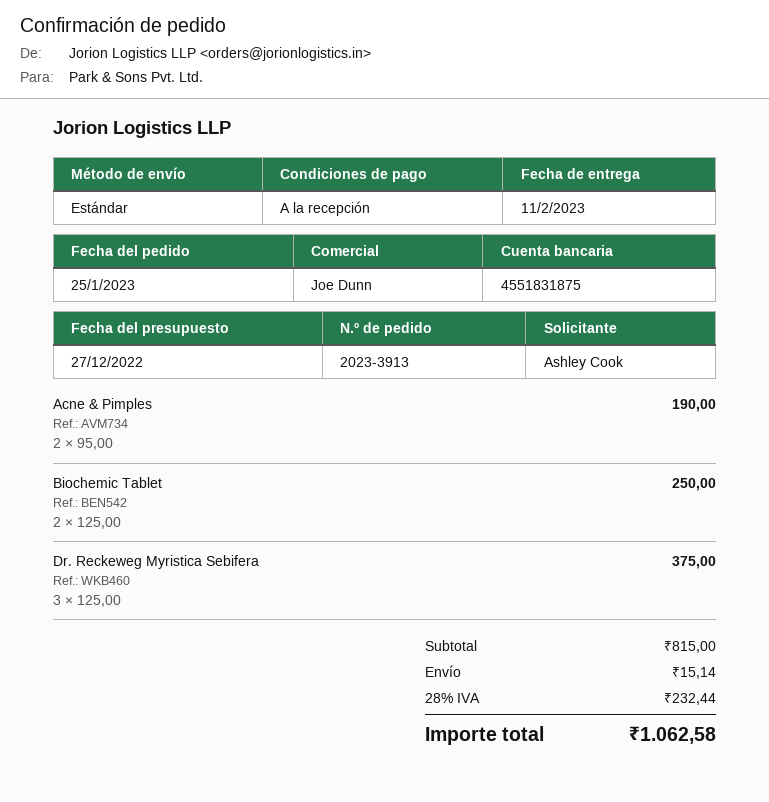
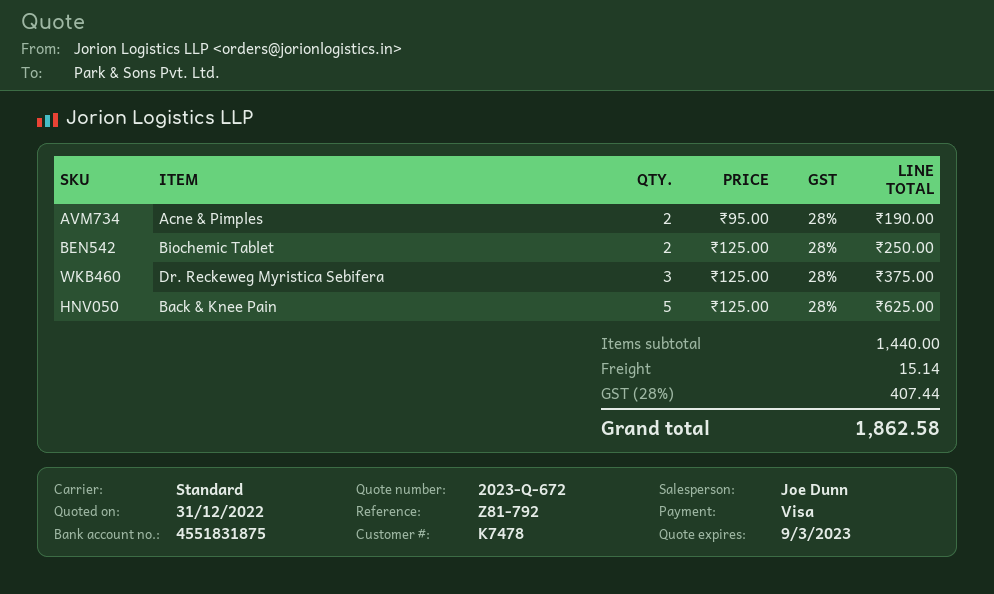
quote date: 2022-12-27 -> 2022-12-31
Back & Knee Pain: none -> 5 x 125.00 = 625.00
subtotal: 815.00 -> 1440.00
tax: 28% = 232.44 -> 28% = 407.44
total: 1062.58 -> 1862.58

